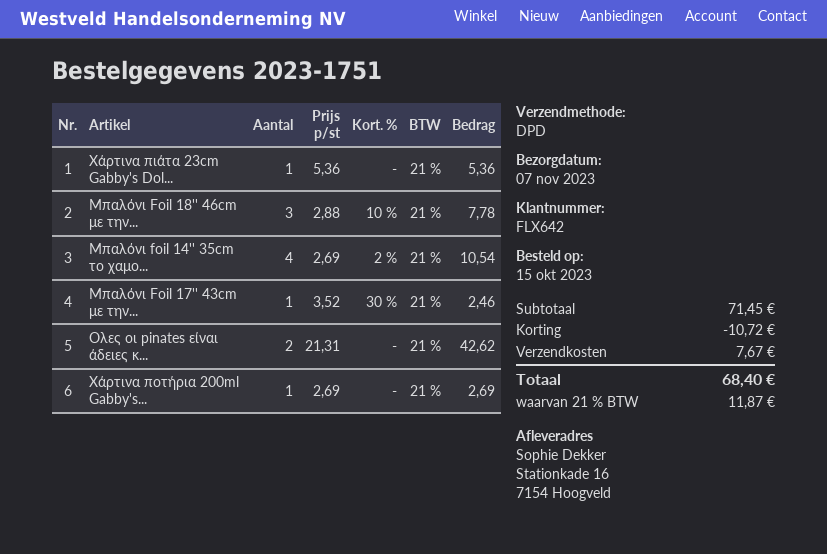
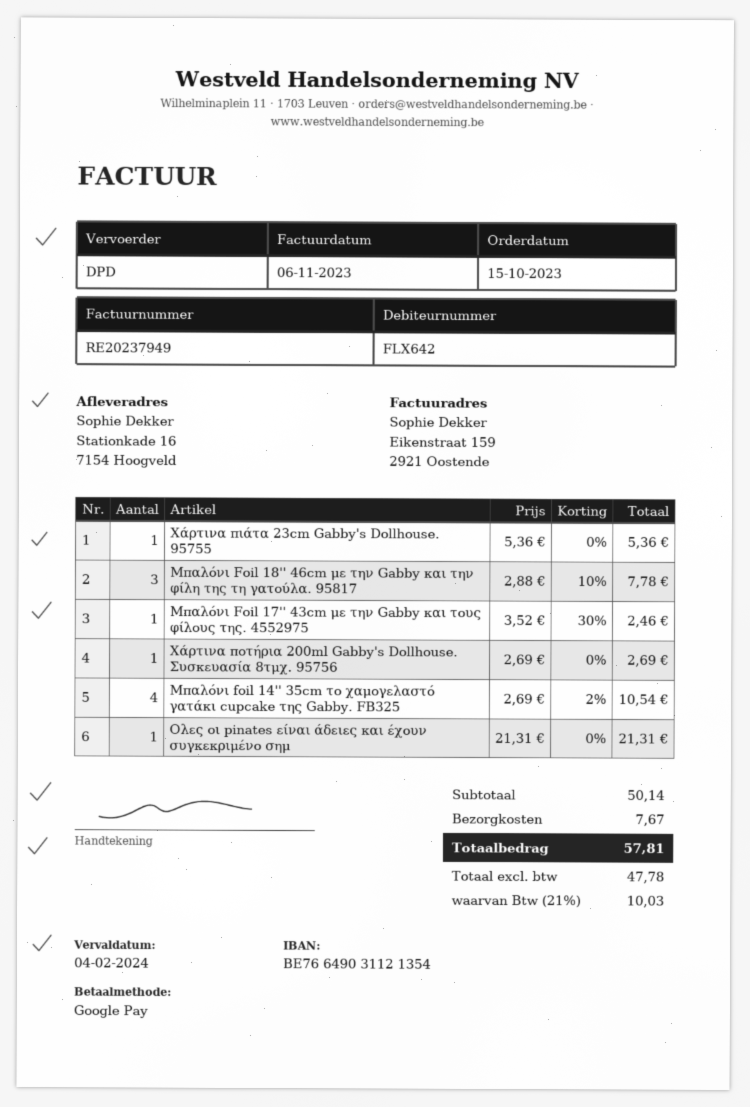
Ολες οι pinates είναι άδειες κ...: 2 x 21.31 = 42.62 -> 1 x 21.31 = 21.31
subtotal: 71.45 -> 50.14
discount: 10.72 -> none
tax: 21% = 11.87 -> 21% = 10.03
total: 68.40 -> 57.81

